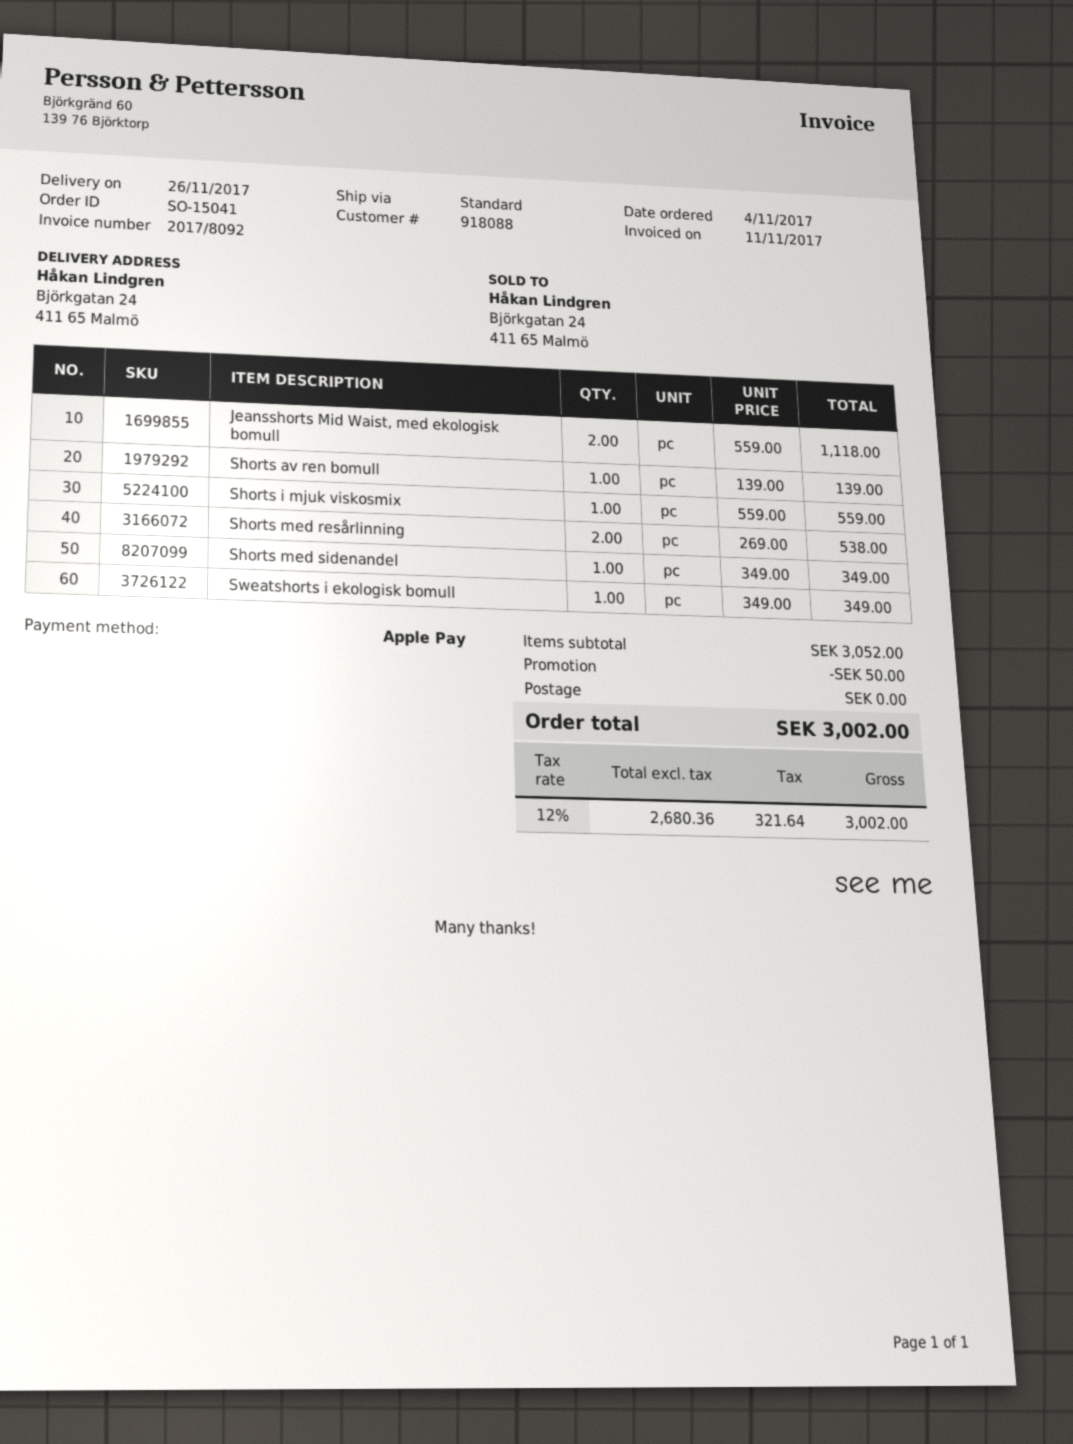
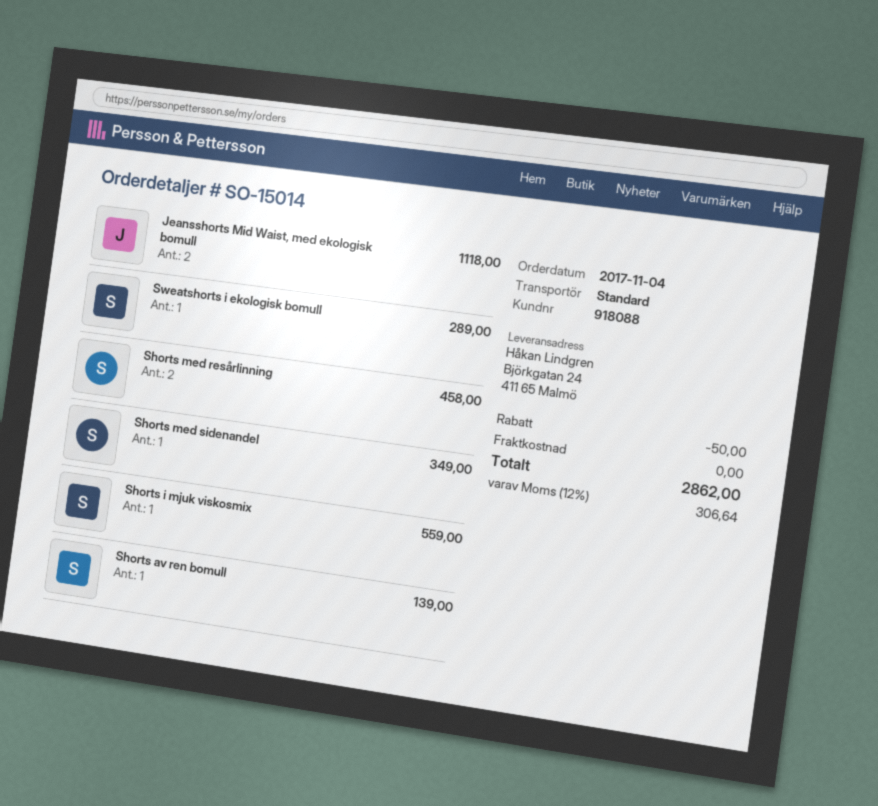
order number: SO-15041 -> SO-15014
Shorts med resårlinning: 2 for 538.00 -> 2 for 458.00
Sweatshorts i ekologisk bomull: 1 for 349.00 -> 1 for 289.00
tax: 12% = 321.64 -> 12% = 306.64
total: 3002.00 -> 2862.00

